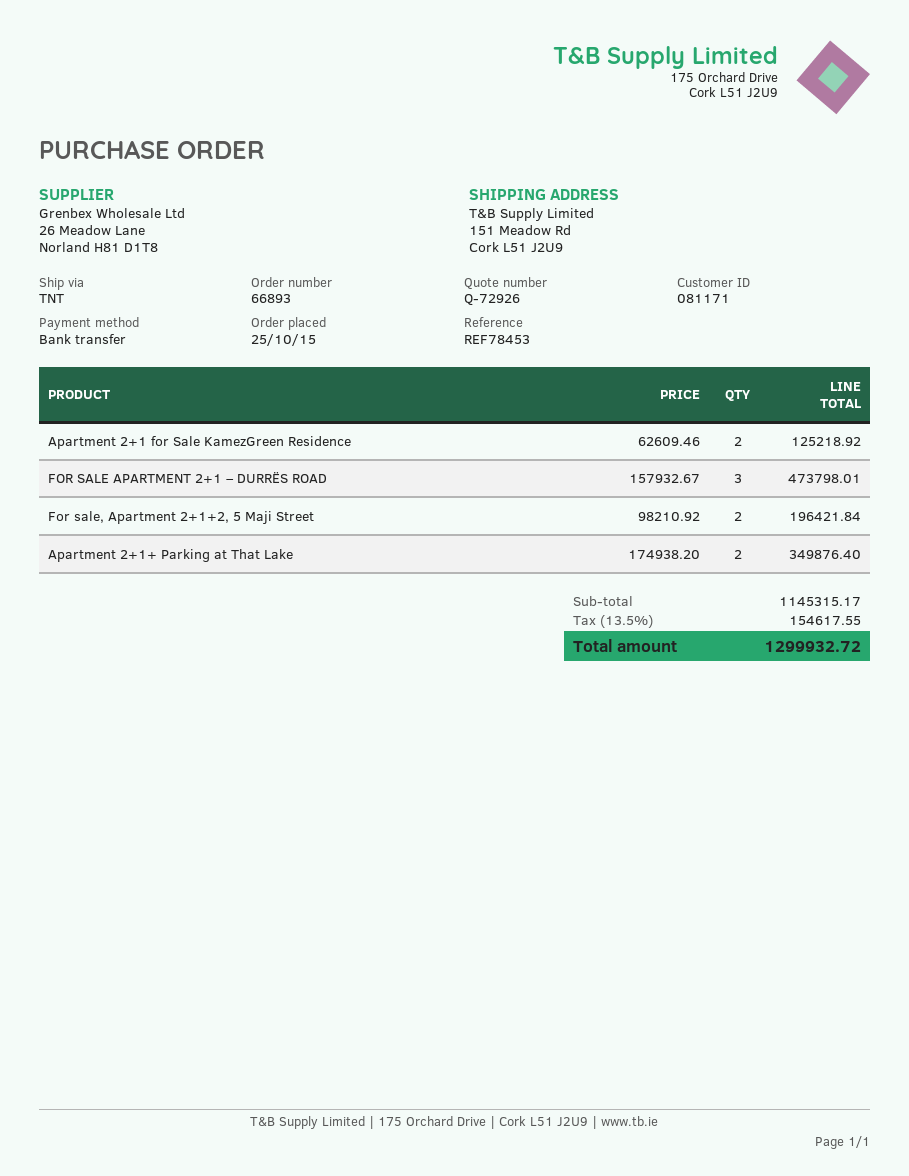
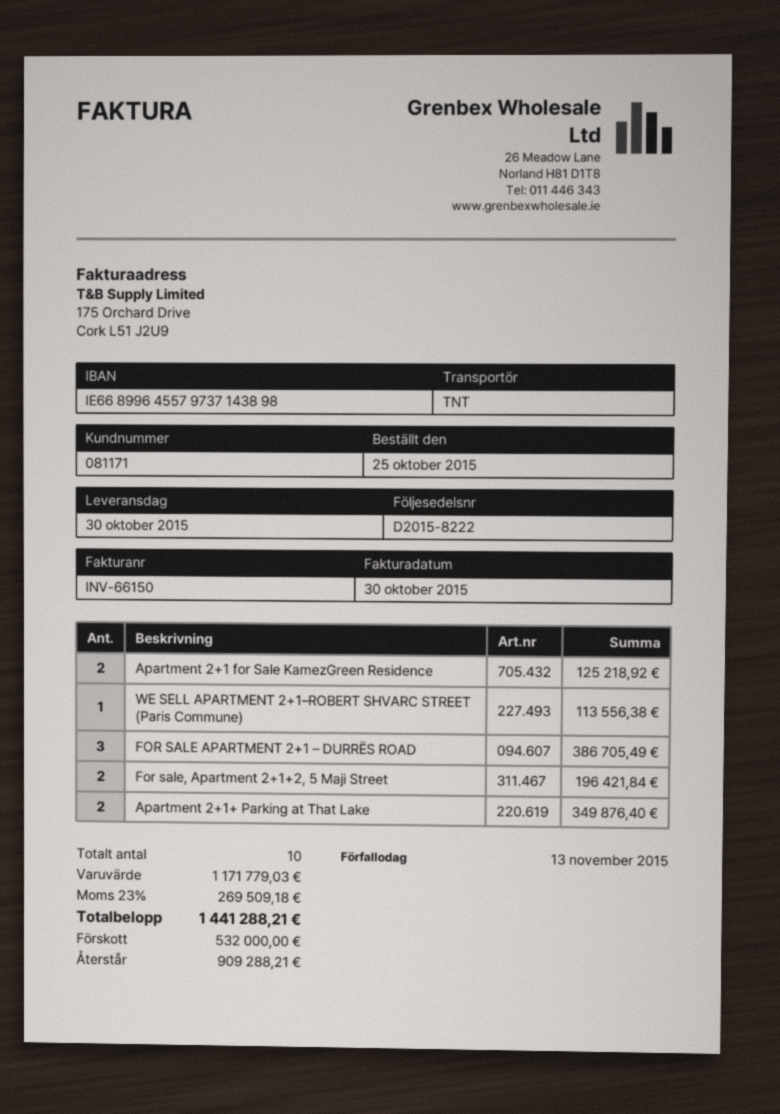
FOR SALE APARTMENT 2+1 – DURRËS ROAD: 3 for 473798.01 -> 3 for 386705.49
WE SELL APARTMENT 2+1–ROBERT SHVARC STREET (Paris Commune): none -> 1 for 113556.38
subtotal: 1145315.17 -> 1171779.03
tax: 13.5% = 154617.55 -> 23% = 269509.18
total: 1299932.72 -> 1441288.21

